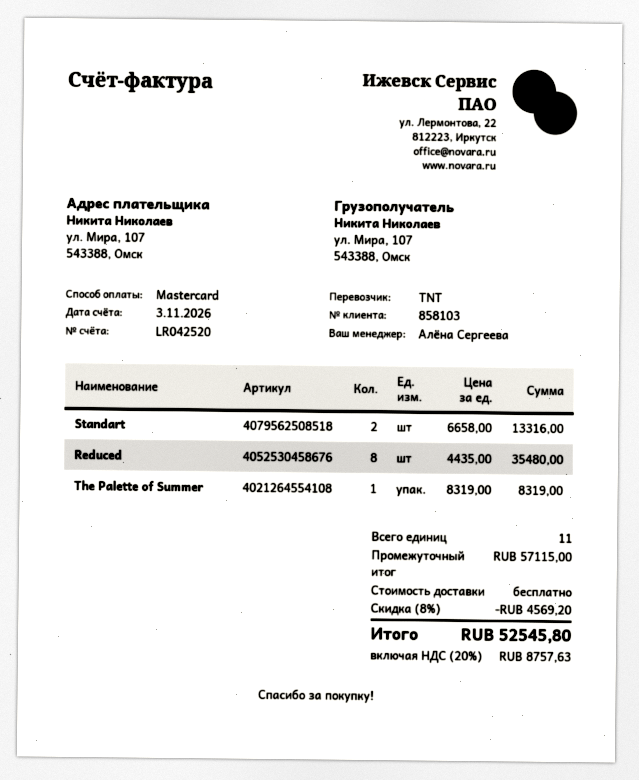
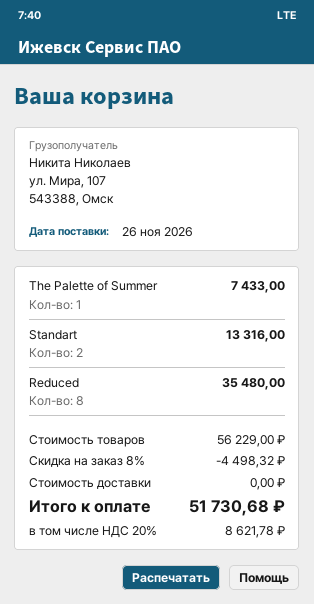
The Palette of Summer: 1 for 8319.00 -> 1 for 7433.00
subtotal: 57115.00 -> 56229.00
discount: 8% = 4569.20 -> 8% = 4498.32
tax: 20% = 8757.63 -> 20% = 8621.78
total: 52545.80 -> 51730.68

